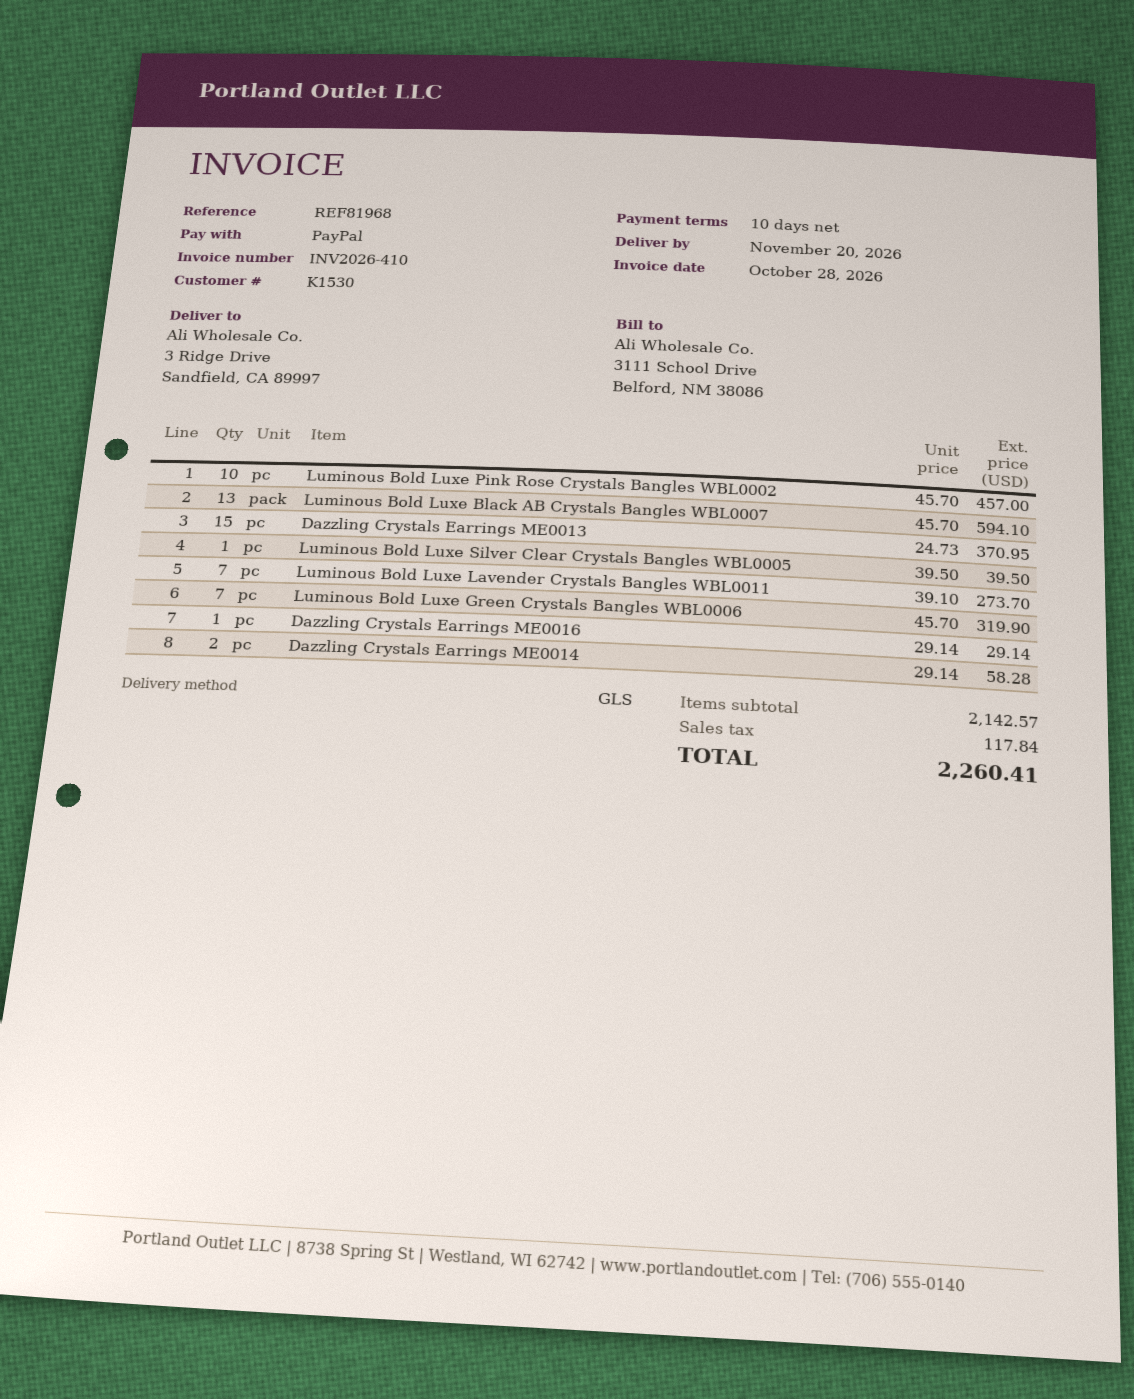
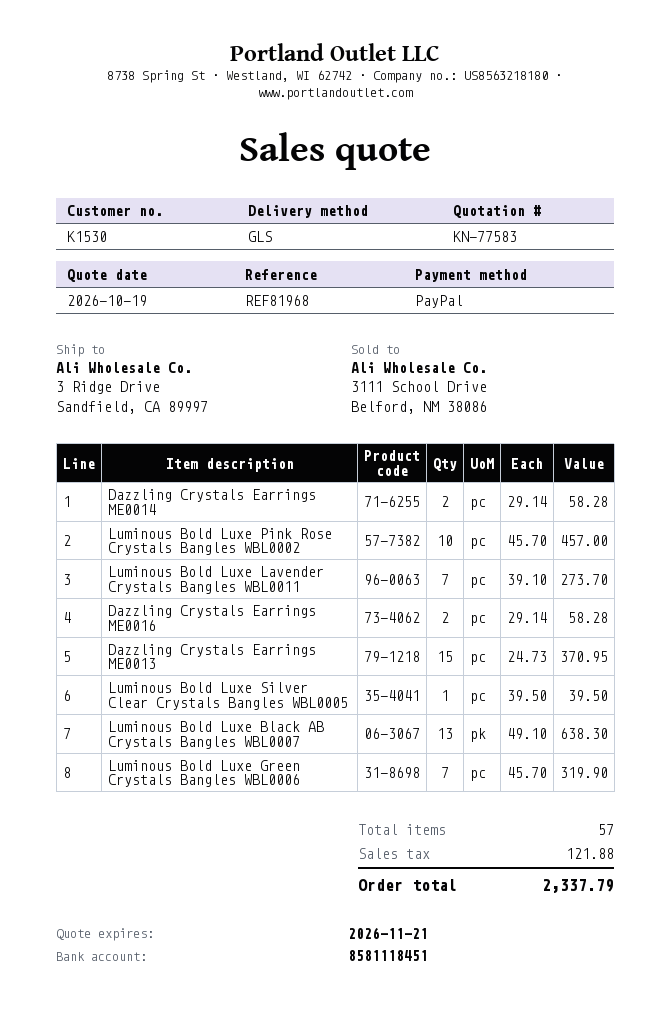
Luminous Bold Luxe Black AB Crystals Bangles WBL0007: 13 x 45.70 = 594.10 -> 13 x 49.10 = 638.30
Dazzling Crystals Earrings ME0016: 1 x 29.14 = 29.14 -> 2 x 29.14 = 58.28
tax: 117.84 -> 121.88
total: 2260.41 -> 2337.79

